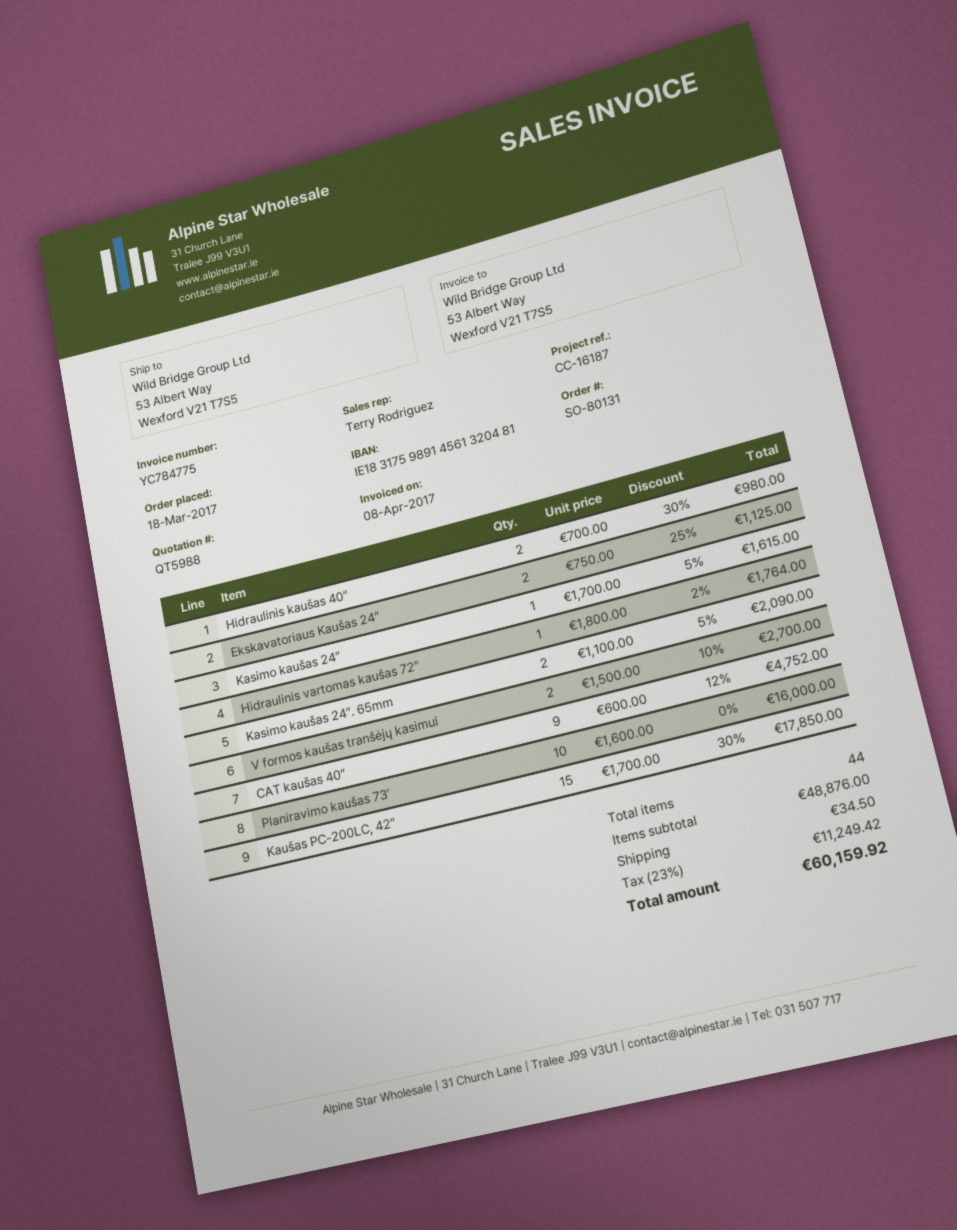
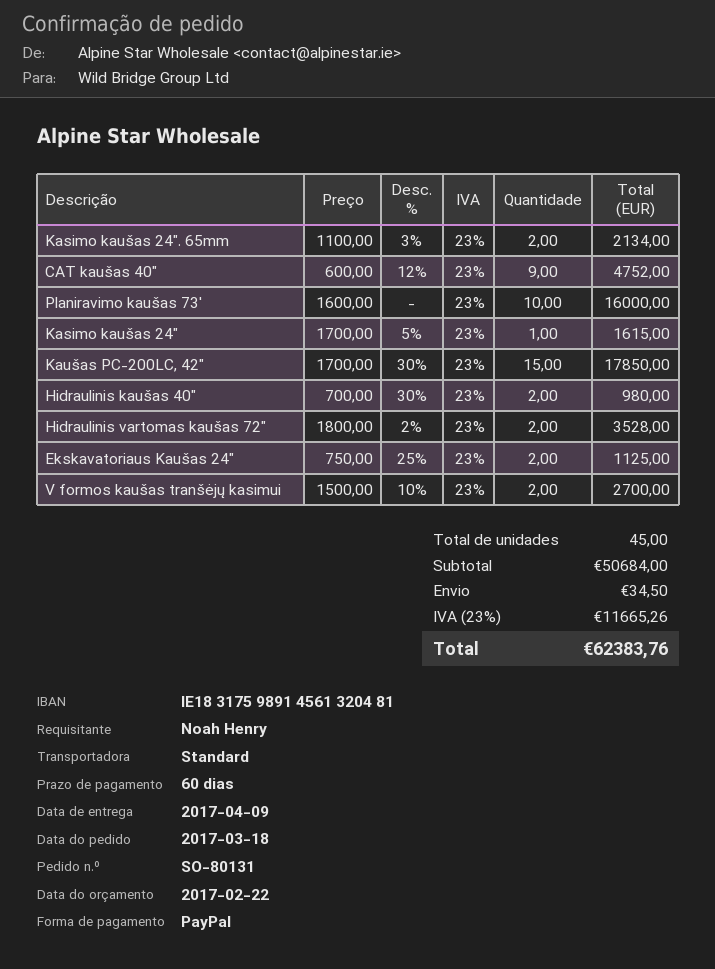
Hidraulinis vartomas kaušas 72″: 1 x 1800.00 - 2% = 1764.00 -> 2 x 1800.00 - 2% = 3528.00
Kasimo kaušas 24″. 65mm: 2 x 1100.00 - 5% = 2090.00 -> 2 x 1100.00 - 3% = 2134.00
total quantity: 44 -> 45
subtotal: 48876.00 -> 50684.00
tax: 23% = 11249.42 -> 23% = 11665.26
total: 60159.92 -> 62383.76

